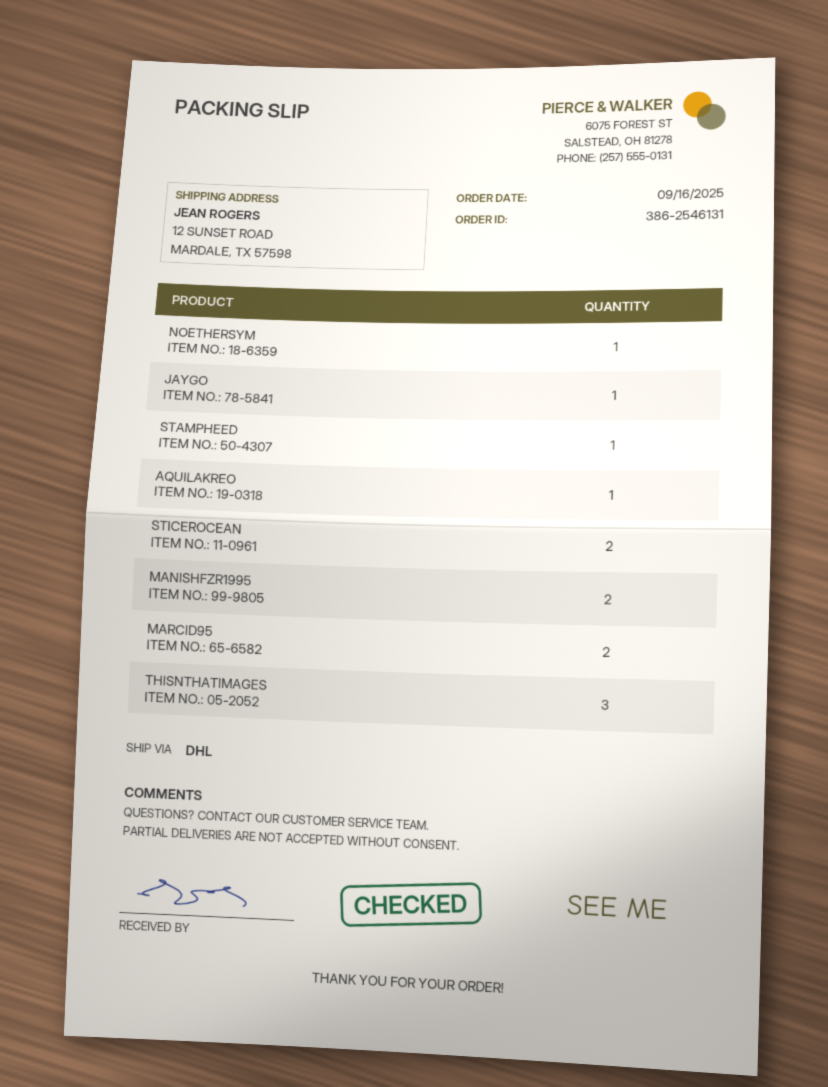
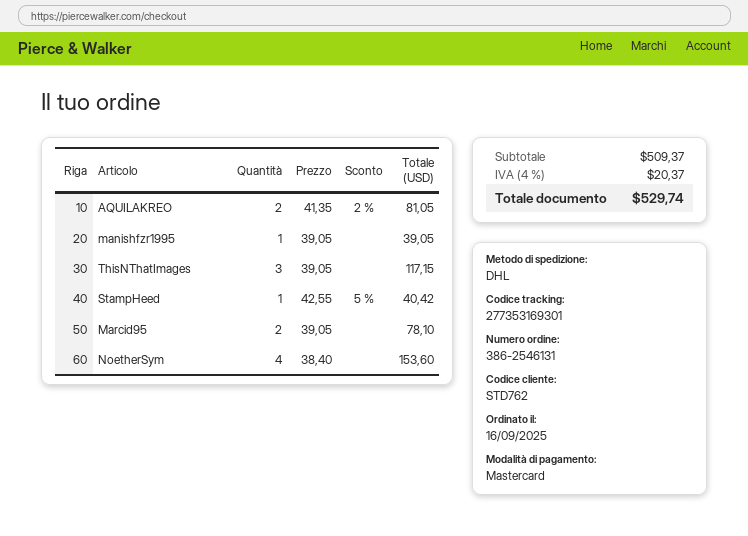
NOETHERSYM: 1 -> 4
JAYGO: 1 -> none
AQUILAKREO: 1 -> 2
STICEROCEAN: 2 -> none
MANISHFZR1995: 2 -> 1

